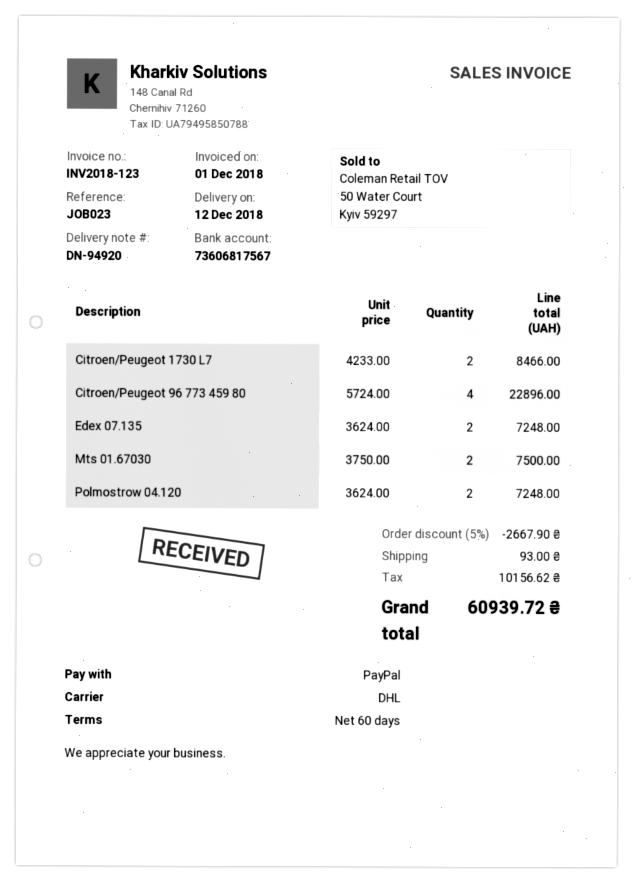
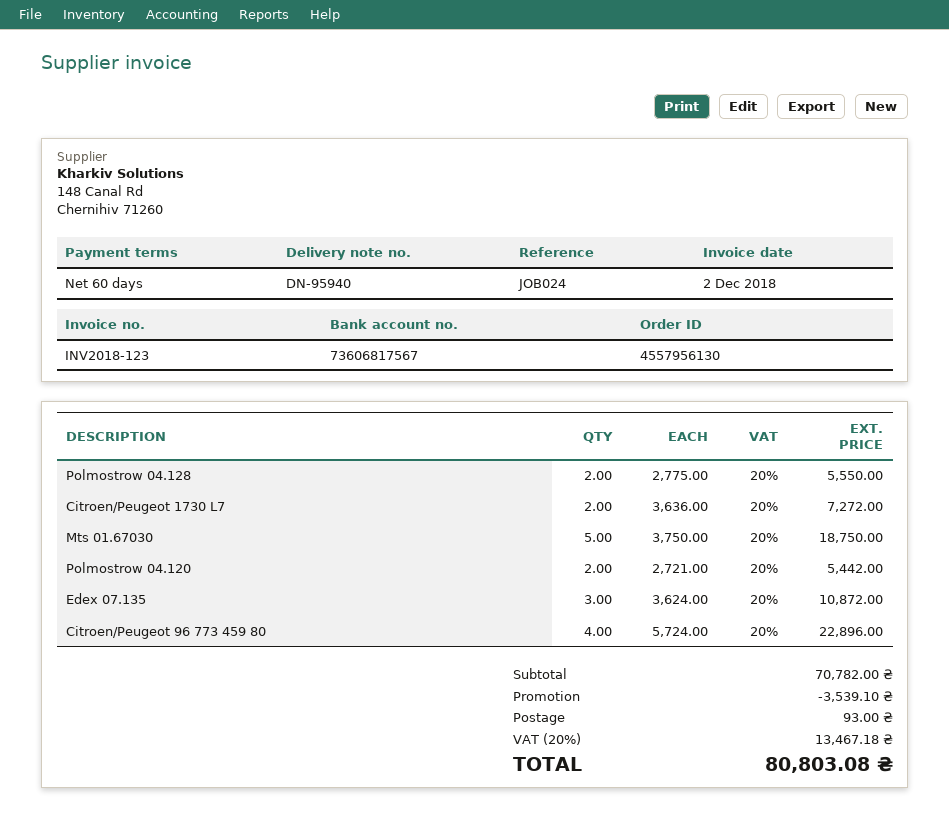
delivery note number: DN-94920 -> DN-95940
invoice date: 2018-12-01 -> 2018-12-02
reference: JOB023 -> JOB024
Citroen/Peugeot 1730 L7: 2 x 4233.00 = 8466.00 -> 2 x 3636.00 = 7272.00
Edex 07.135: 2 x 3624.00 = 7248.00 -> 3 x 3624.00 = 10872.00
Mts 01.67030: 2 x 3750.00 = 7500.00 -> 5 x 3750.00 = 18750.00
Polmostrow 04.120: 2 x 3624.00 = 7248.00 -> 2 x 2721.00 = 5442.00
Polmostrow 04.128: none -> 2 x 2775.00 = 5550.00
discount: 2667.90 -> 3539.10
tax: 10156.62 -> 13467.18
total: 60939.72 -> 80803.08

